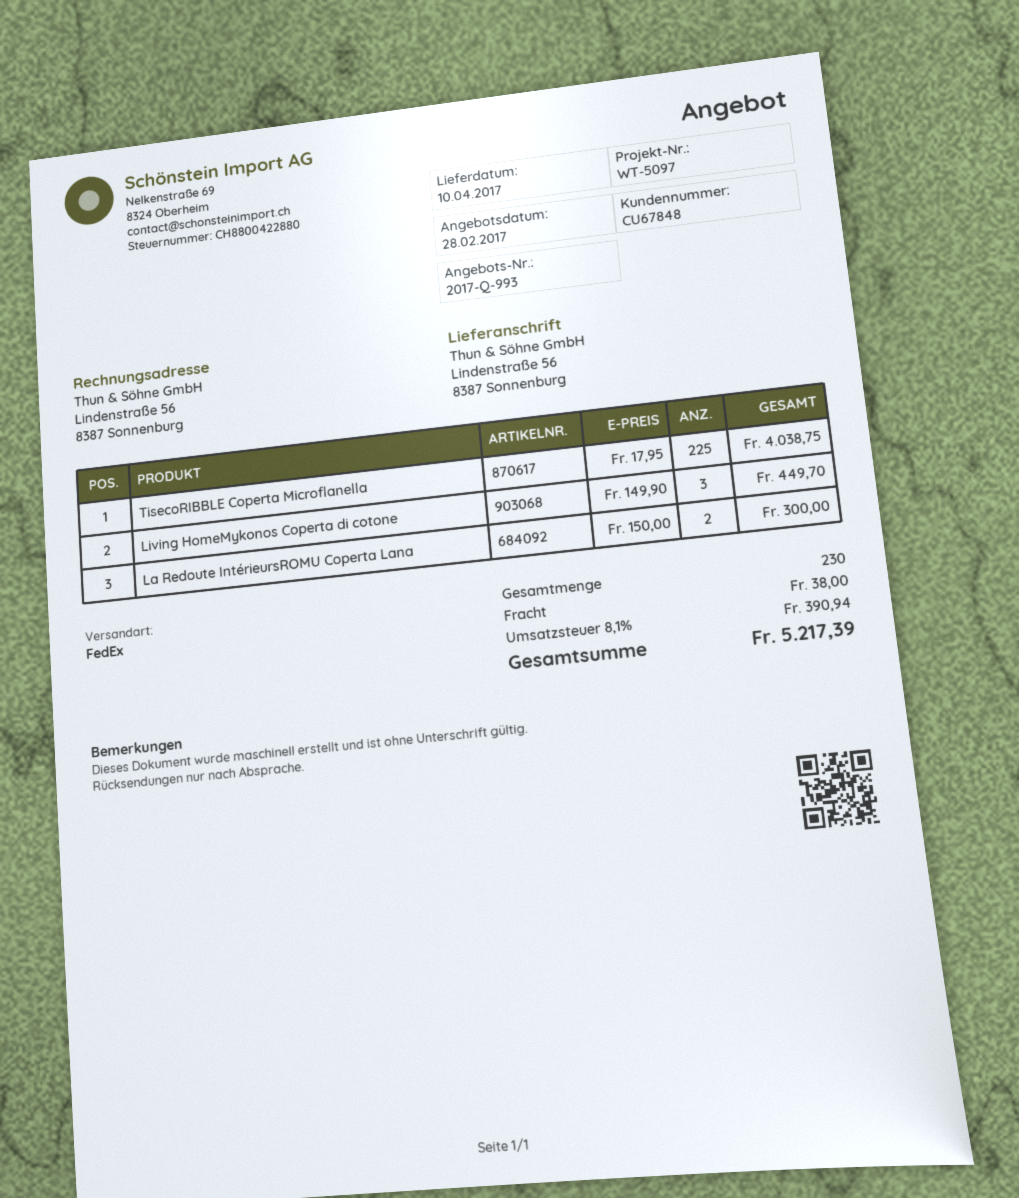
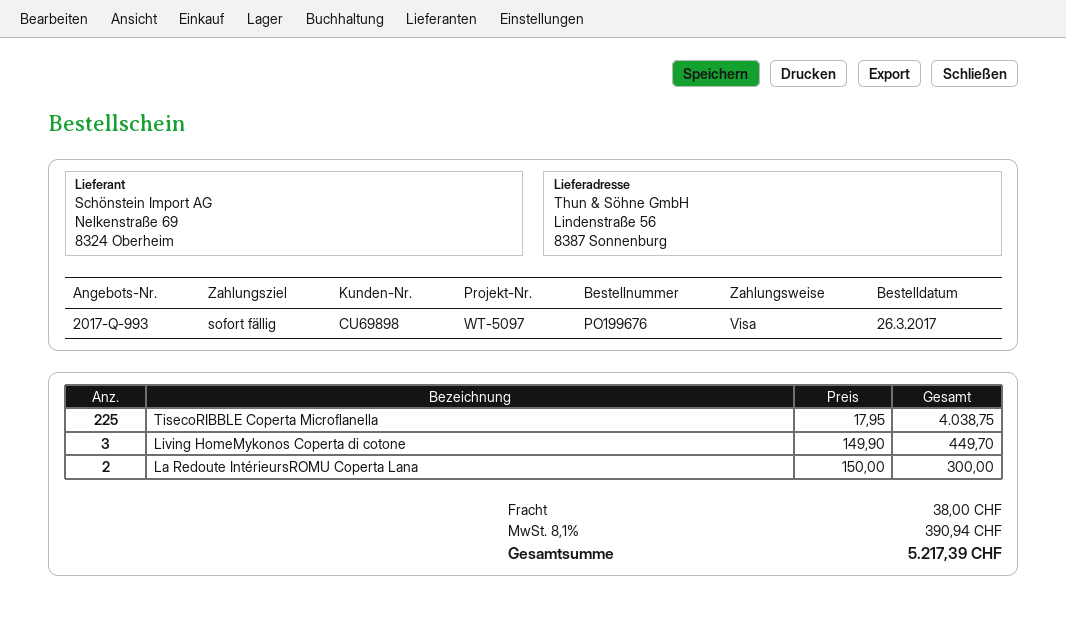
customer number: CU67848 -> CU69898

